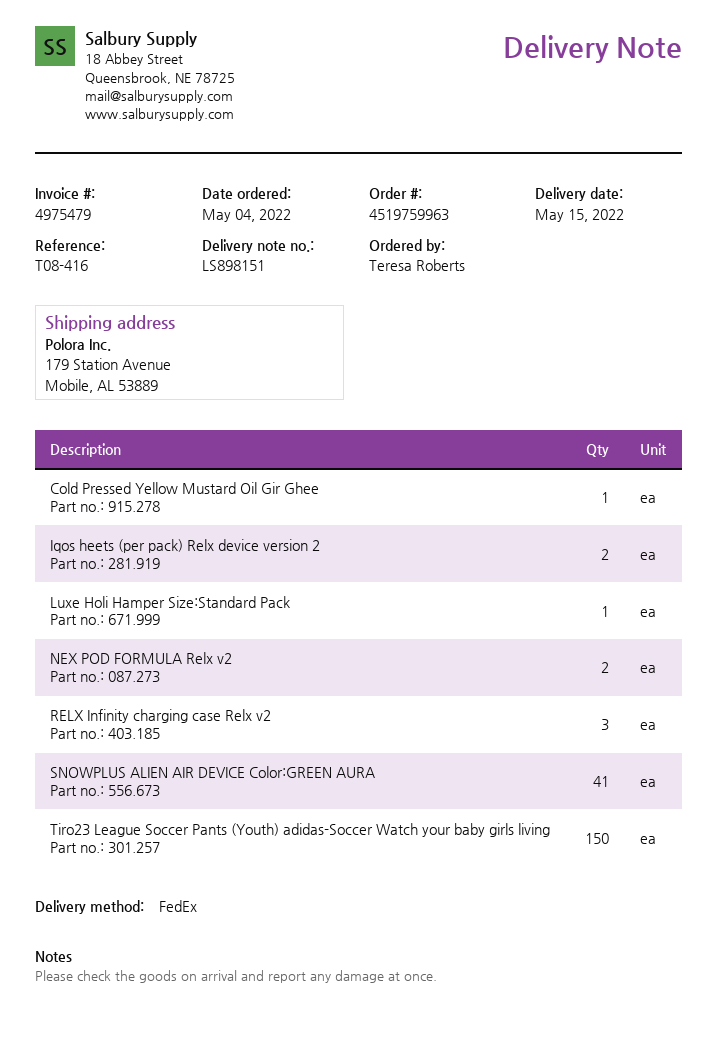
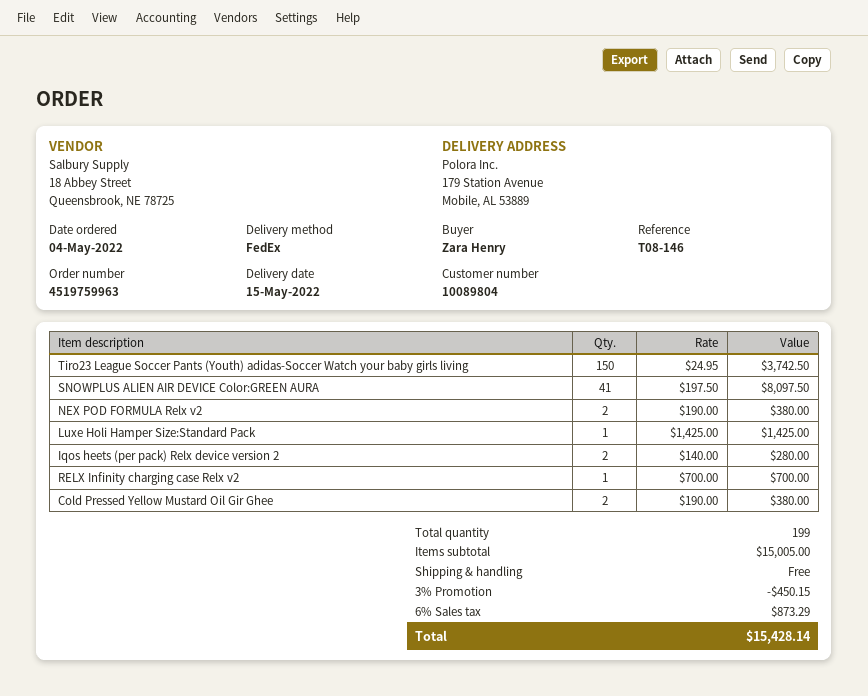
reference: T08-416 -> T08-146
ordered by: Teresa Roberts -> Zara Henry
Cold Pressed Yellow Mustard Oil Gir Ghee: 1 -> 2
RELX Infinity charging case Relx v2: 3 -> 1

